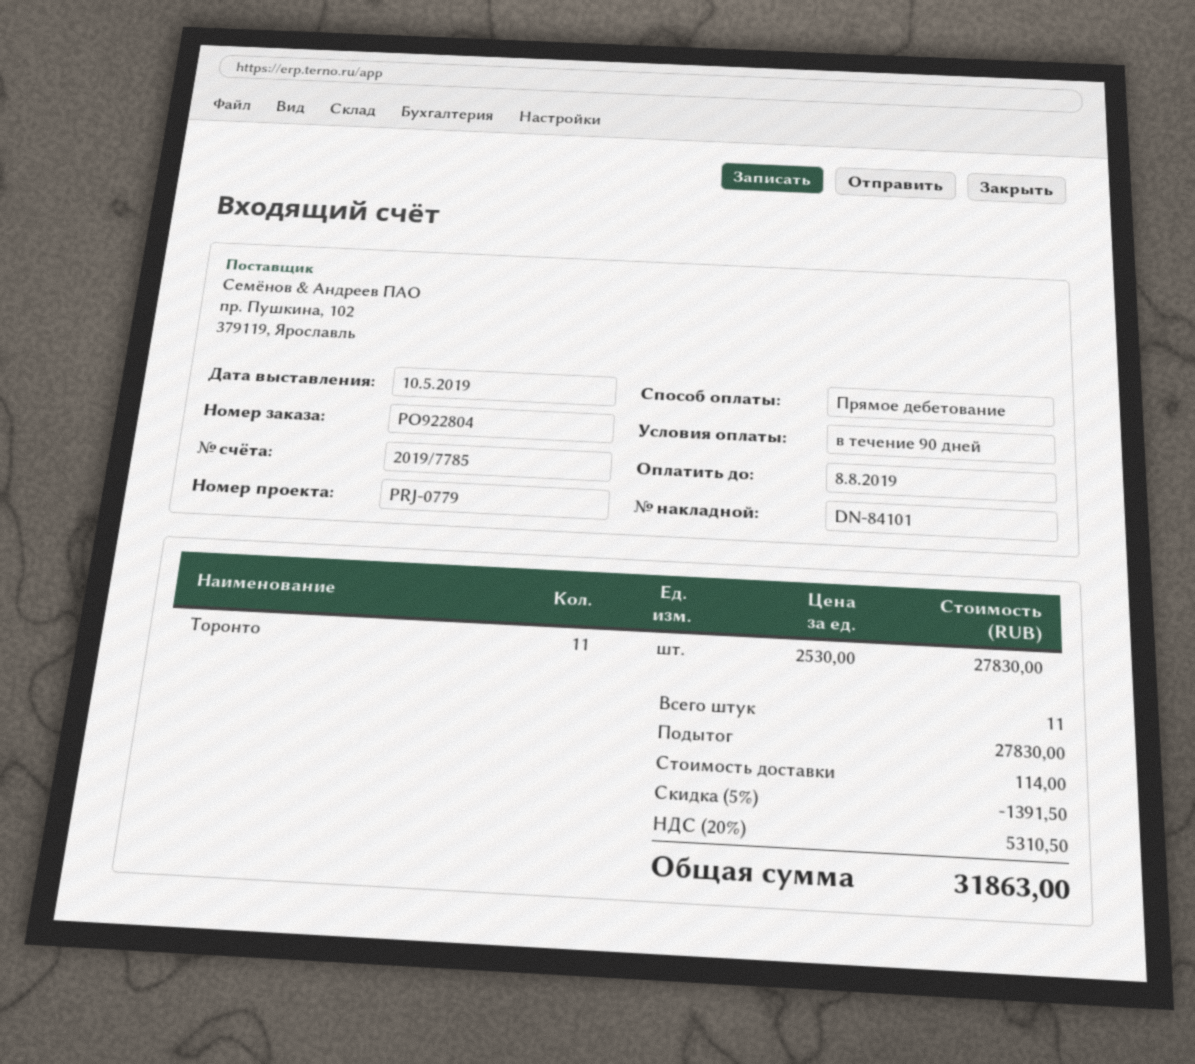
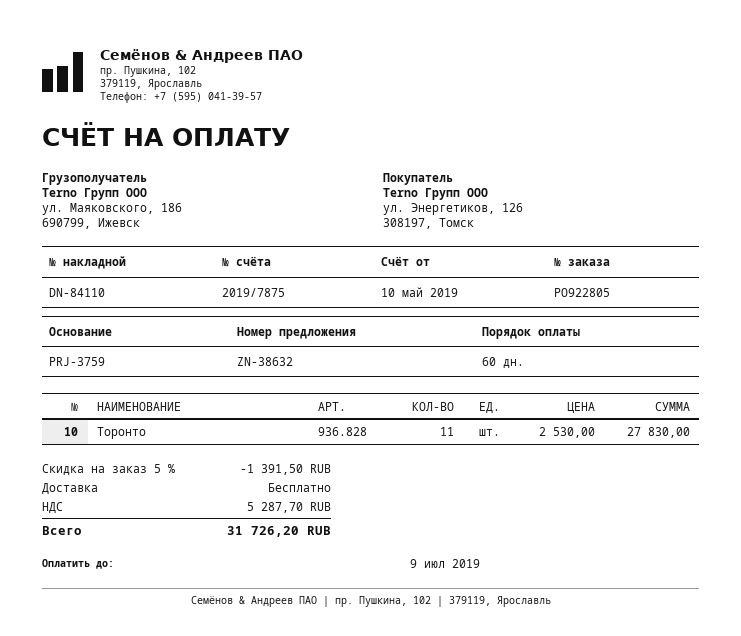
order number: PO922804 -> PO922805
delivery note number: DN-84101 -> DN-84110
invoice number: 2019/7785 -> 2019/7875
payment terms: 90 days -> 60 days
due date: 2019-08-08 -> 2019-07-09
reference: PRJ-0779 -> PRJ-3759
shipping: 114.00 -> 0.00
tax: 5310.50 -> 5287.70
total: 31863.00 -> 31726.20

